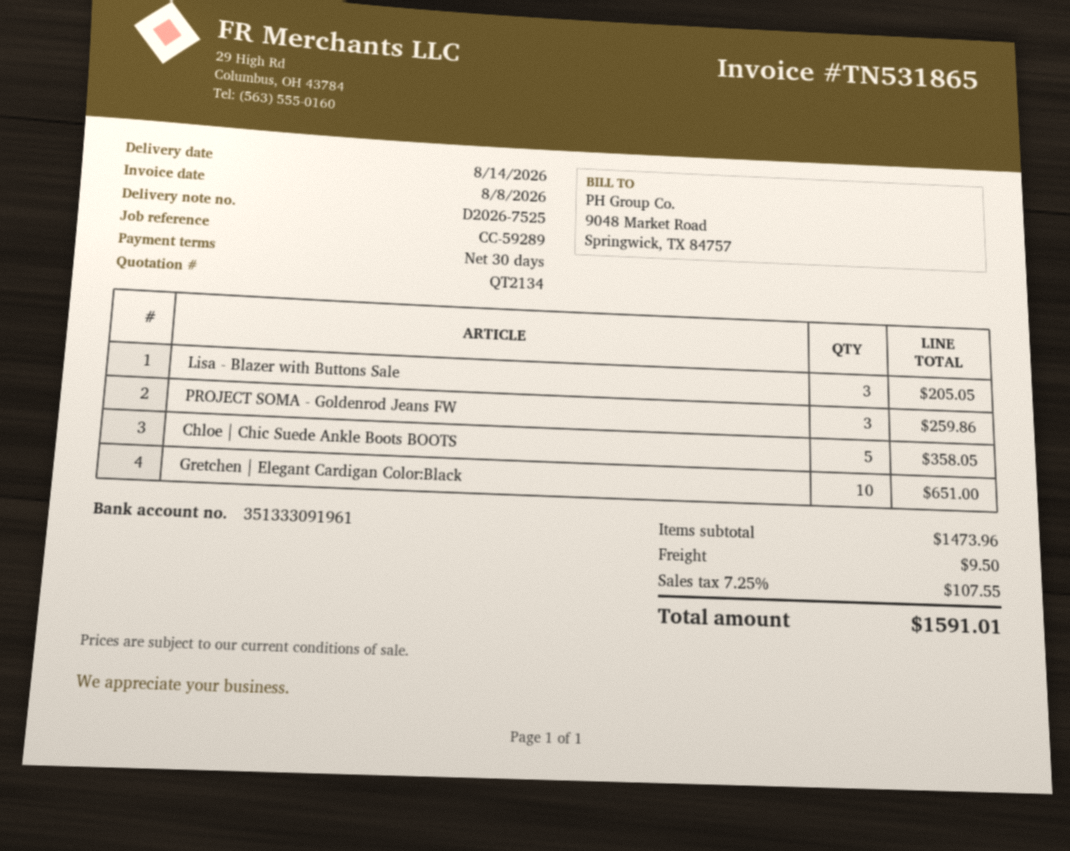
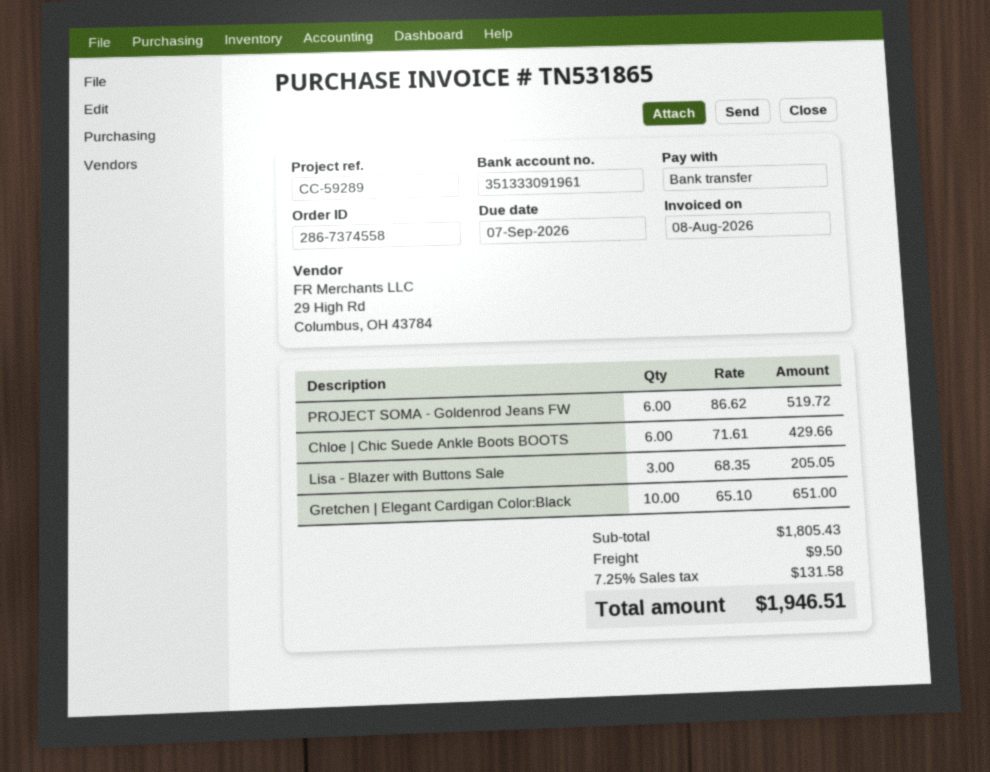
PROJECT SOMA - Goldenrod Jeans FW: 3 for 259.86 -> 6 for 519.72
Chloe | Chic Suede Ankle Boots BOOTS: 5 for 358.05 -> 6 for 429.66
subtotal: 1473.96 -> 1805.43
tax: 7.25% = 107.55 -> 7.25% = 131.58
total: 1591.01 -> 1946.51

